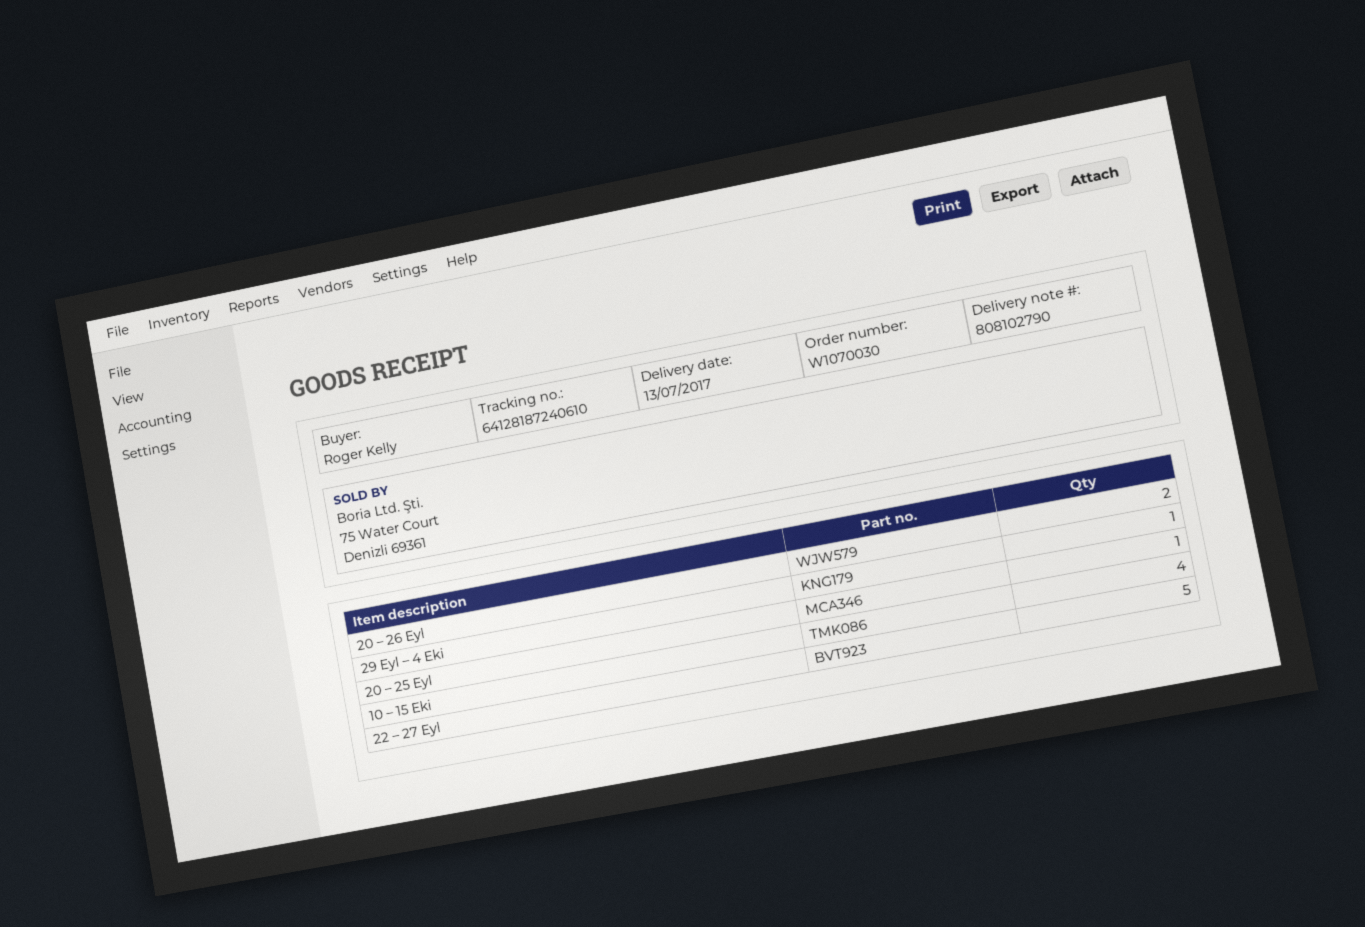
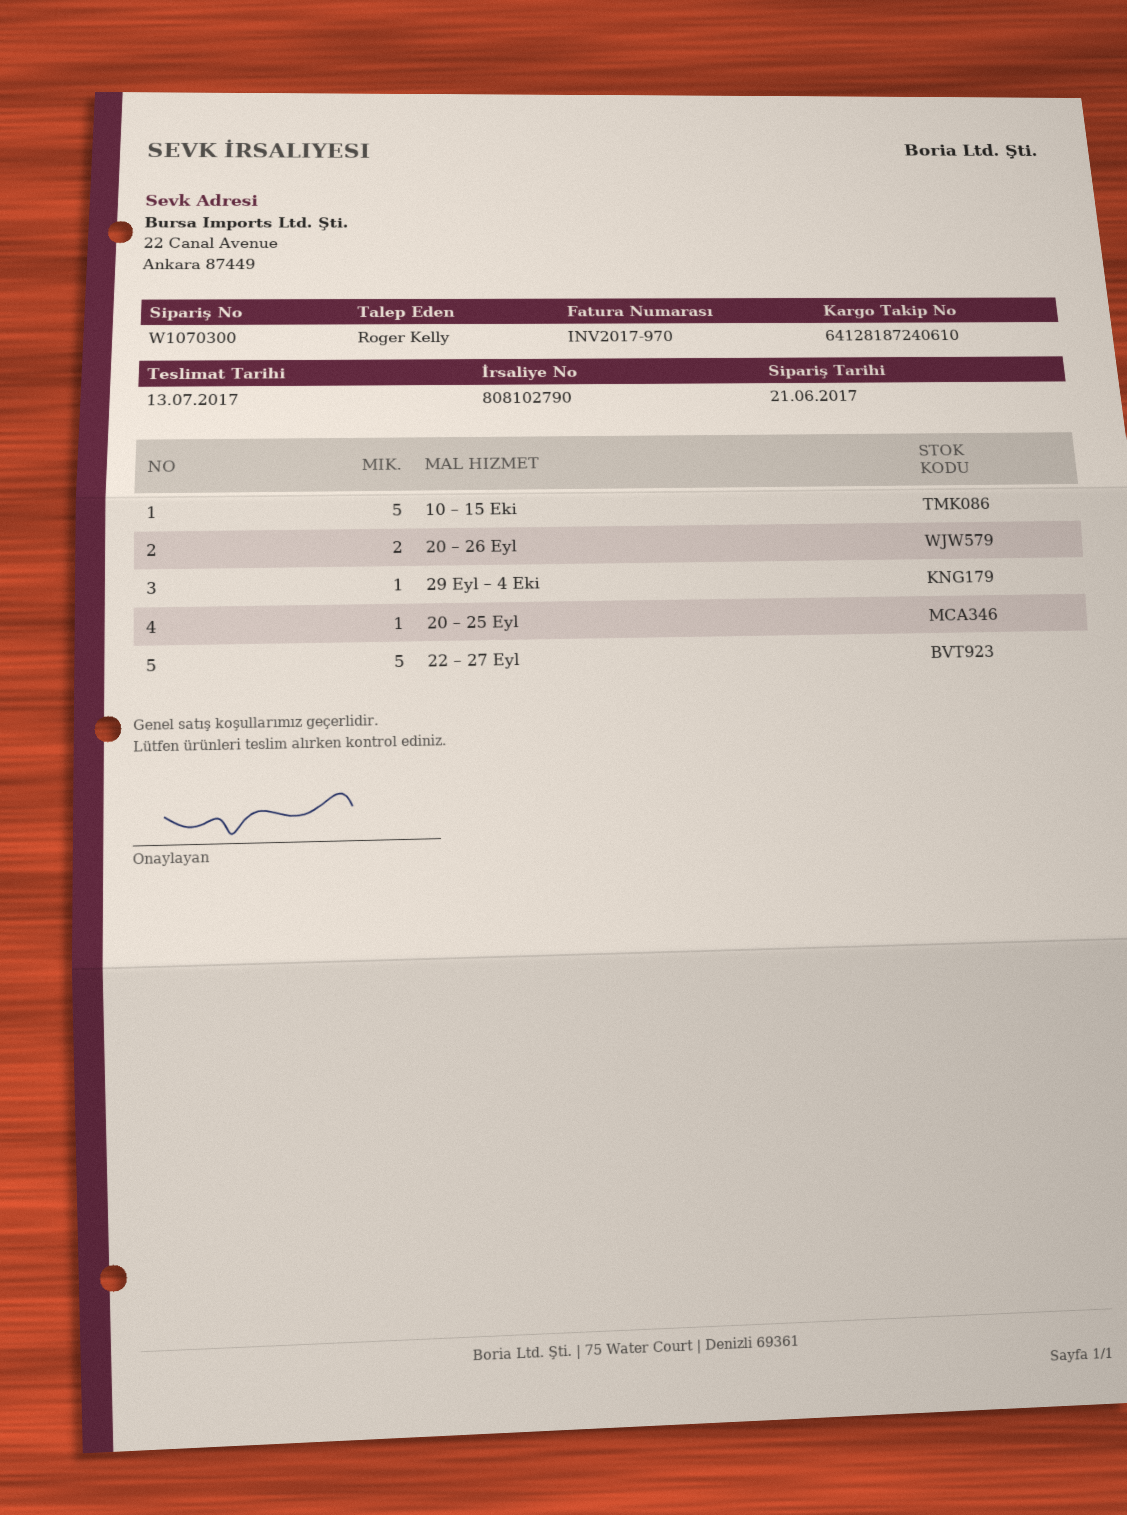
order number: W1070030 -> W1070300
10 – 15 Eki: 4 -> 5

